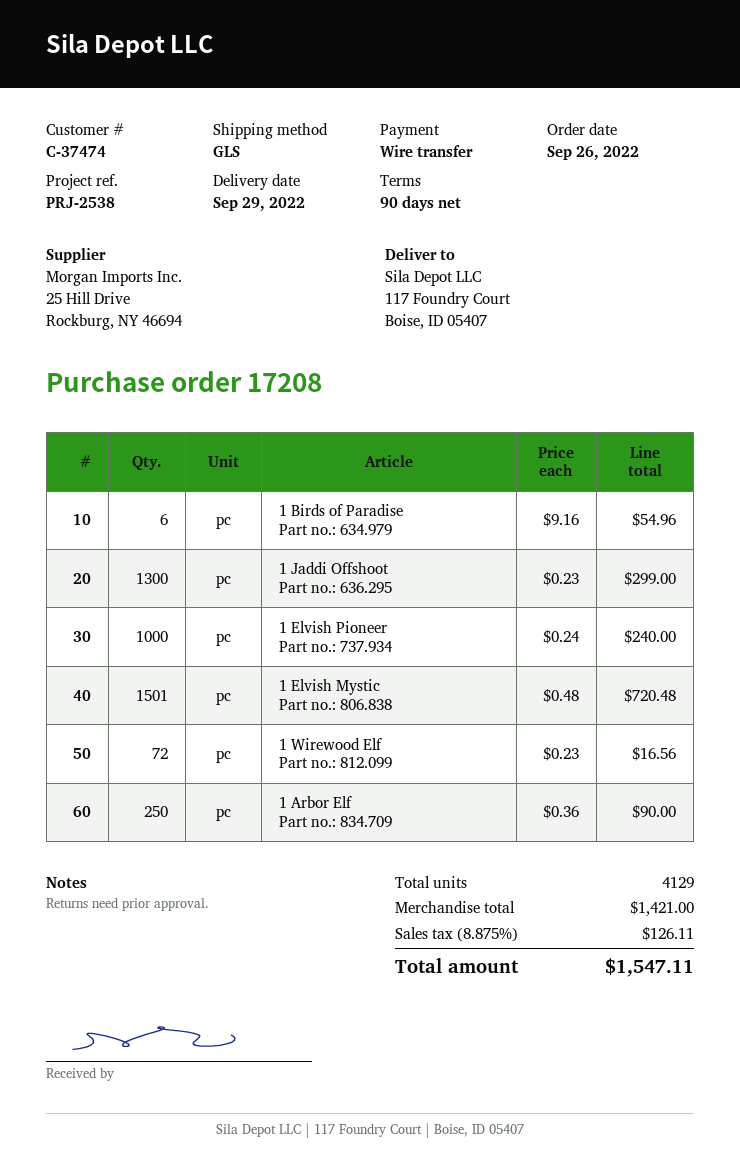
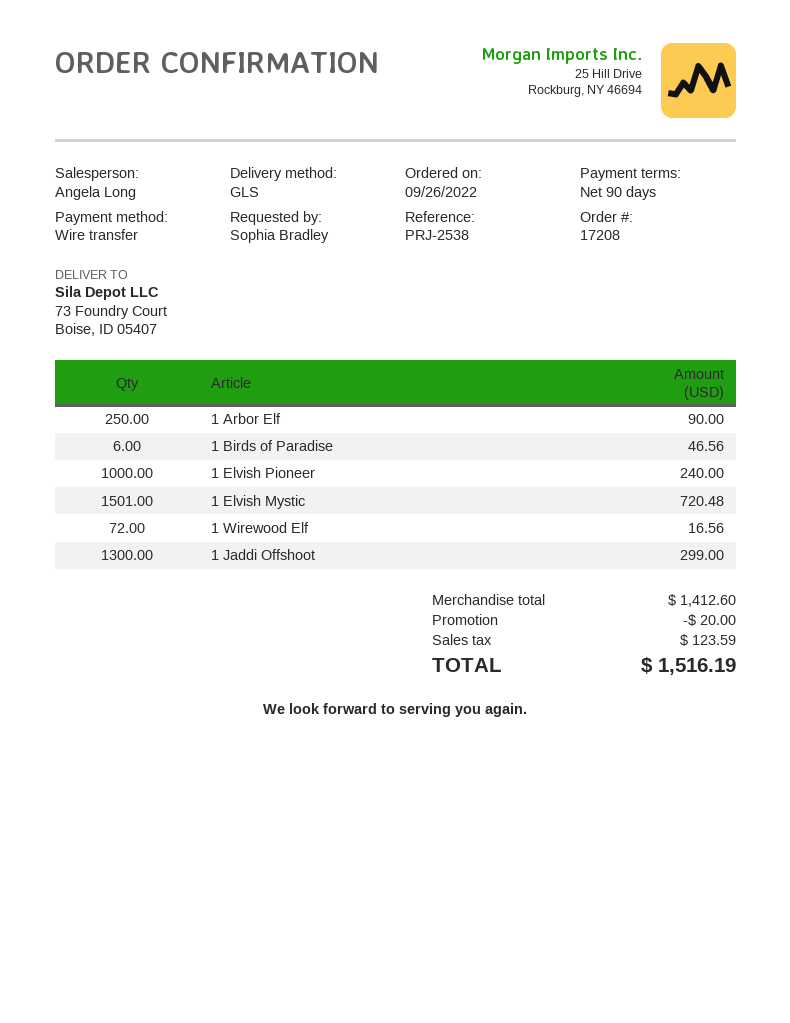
ship to: 117 Foundry Court, Boise, ID 05407 -> 73 Foundry Court, Boise, ID 05407
1 Birds of Paradise: 6 for 54.96 -> 6 for 46.56
subtotal: 1421.00 -> 1412.60
discount: none -> 20.00
tax: 126.11 -> 123.59
total: 1547.11 -> 1516.19

